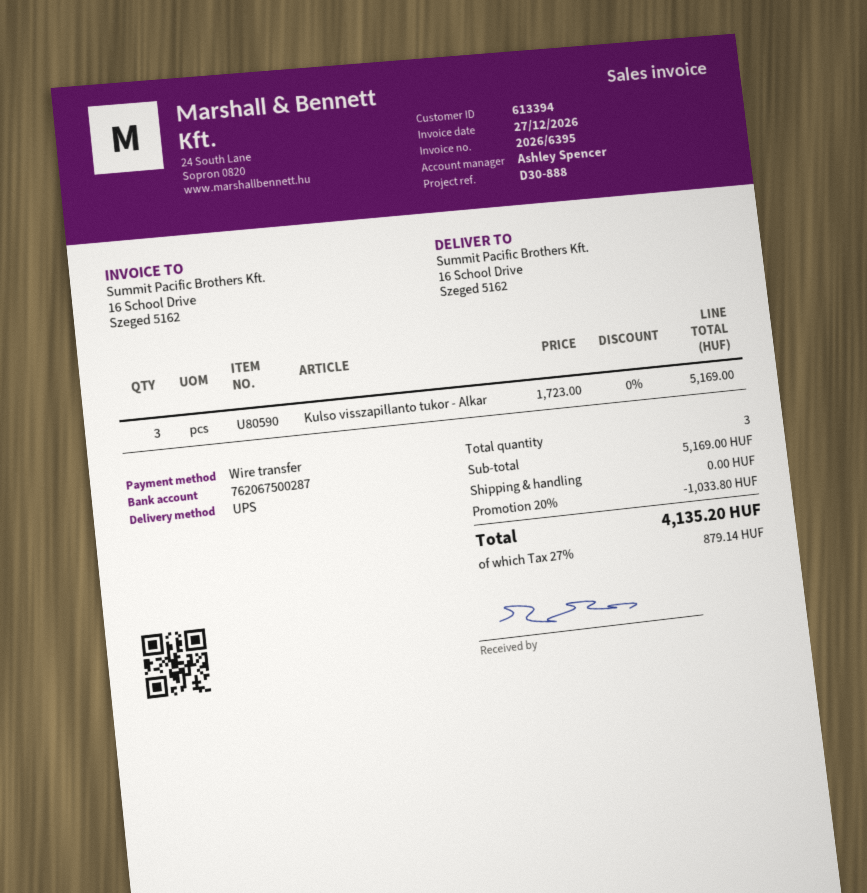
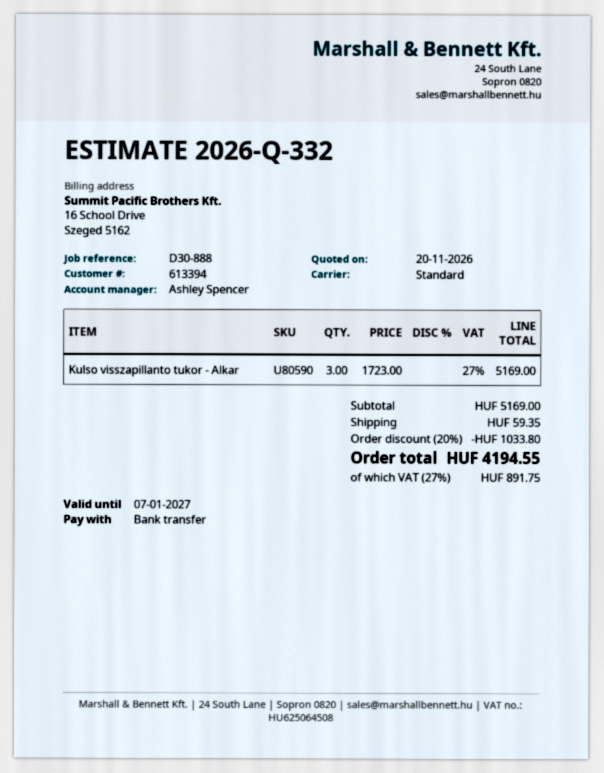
shipping method: UPS -> standard
shipping: 0.00 -> 59.35
tax: 27% = 879.14 -> 27% = 891.75
total: 4135.20 -> 4194.55

